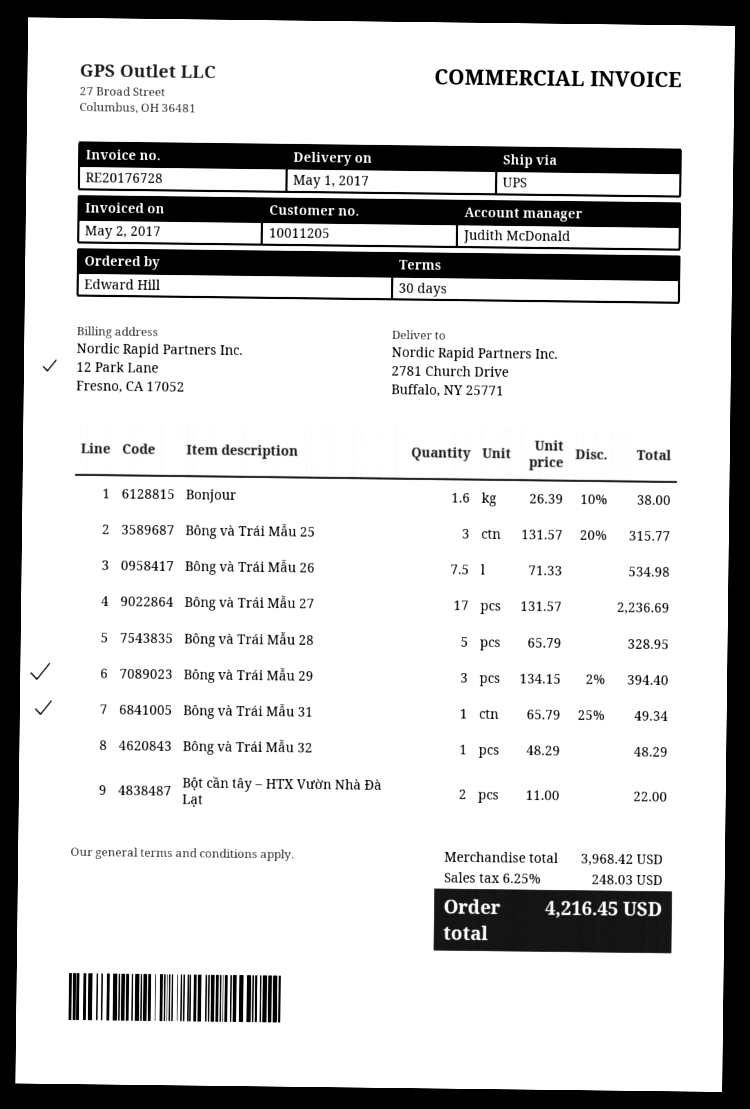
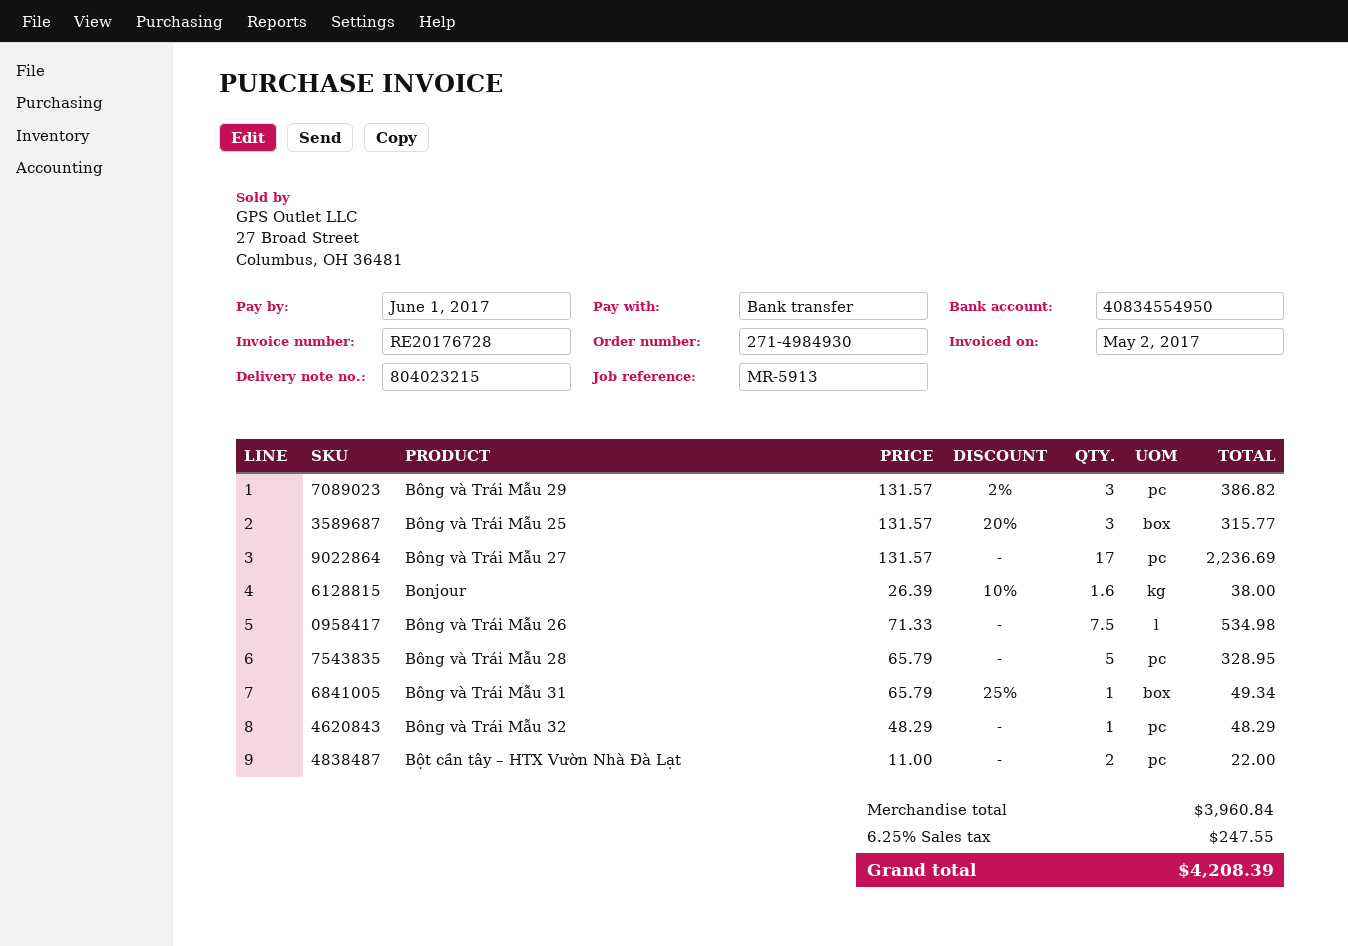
Bông và Trái Mẫu 29: 3 x 134.15 - 2% = 394.40 -> 3 x 131.57 - 2% = 386.82
subtotal: 3968.42 -> 3960.84
tax: 6.25% = 248.03 -> 6.25% = 247.55
total: 4216.45 -> 4208.39

